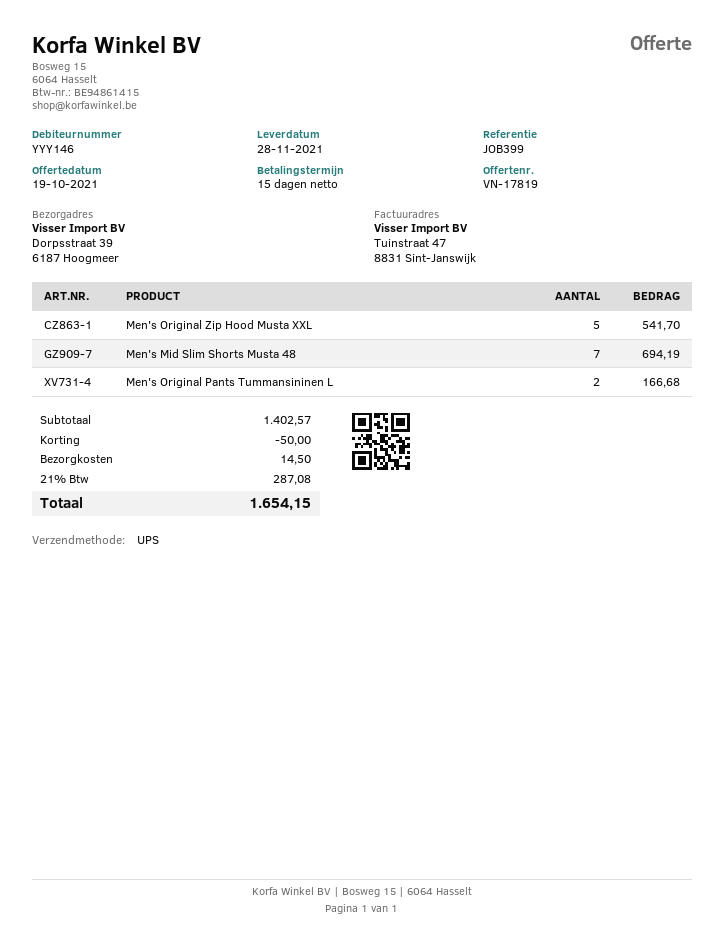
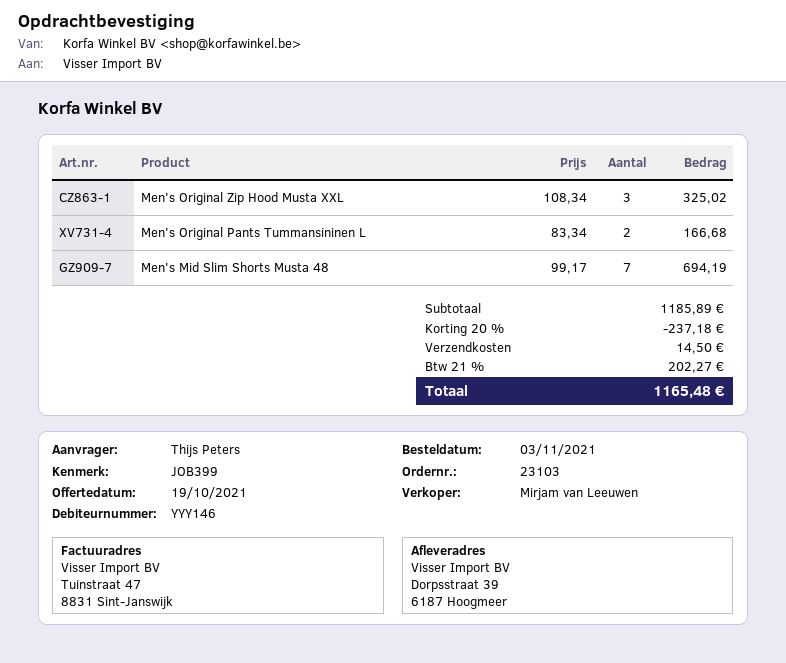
Men's Original Zip Hood Musta XXL: 5 for 541.70 -> 3 for 325.02
subtotal: 1402.57 -> 1185.89
discount: 50.00 -> 237.18
tax: 21% = 287.08 -> 21% = 202.27
total: 1654.15 -> 1165.48

